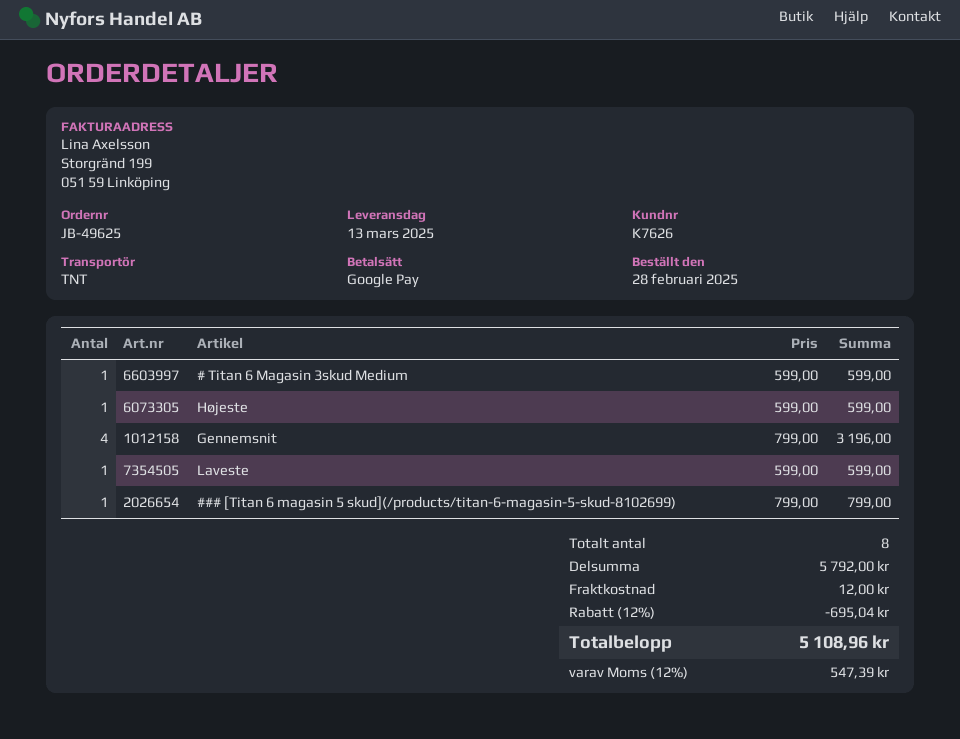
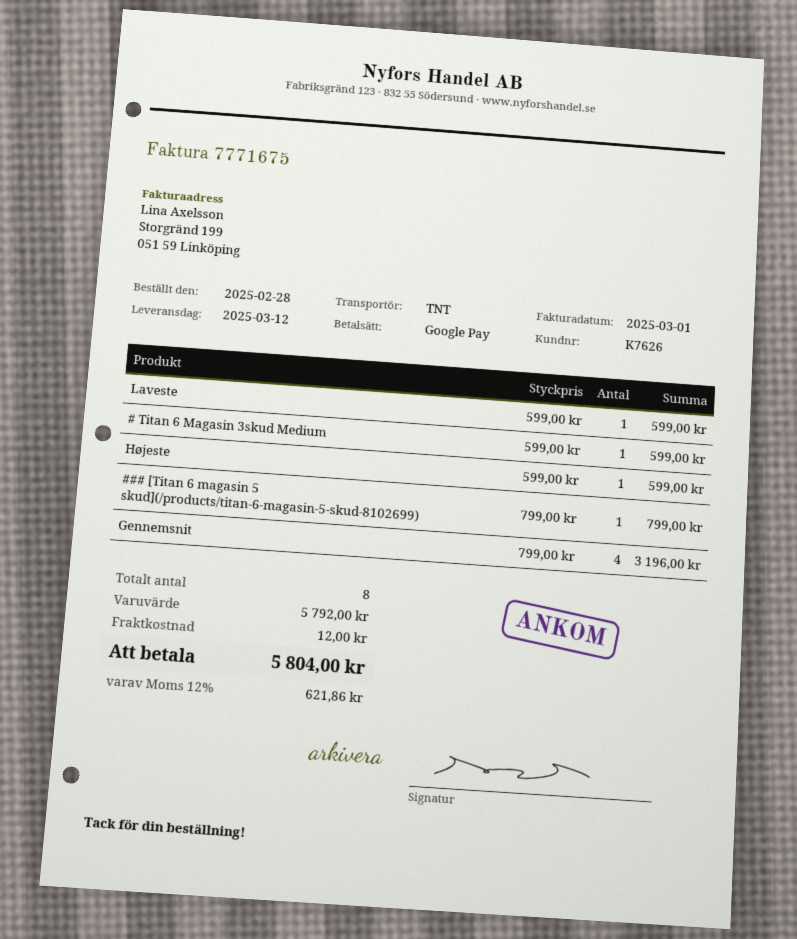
delivery date: 2025-03-13 -> 2025-03-12
discount: 12% = 695.04 -> none
tax: 12% = 547.39 -> 12% = 621.86
total: 5108.96 -> 5804.00

